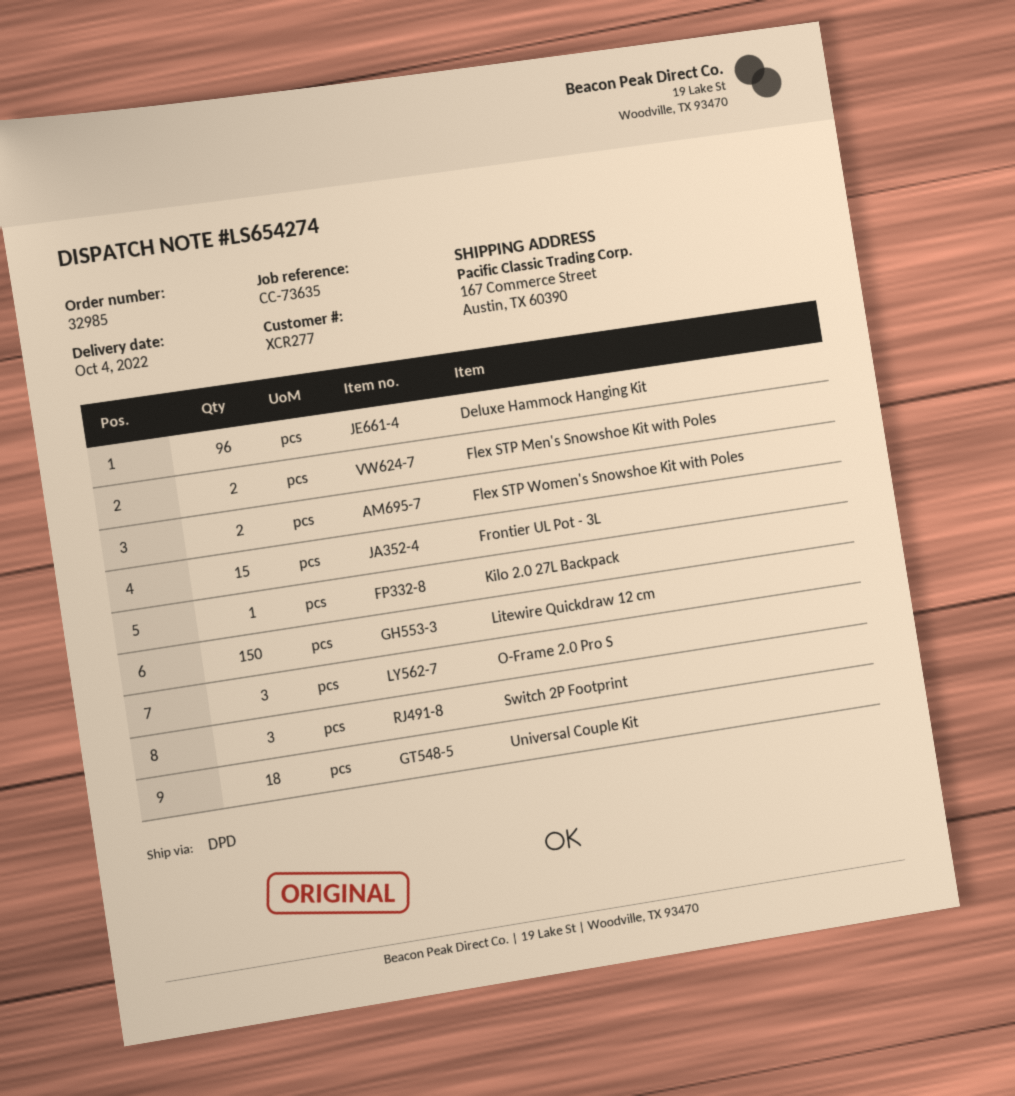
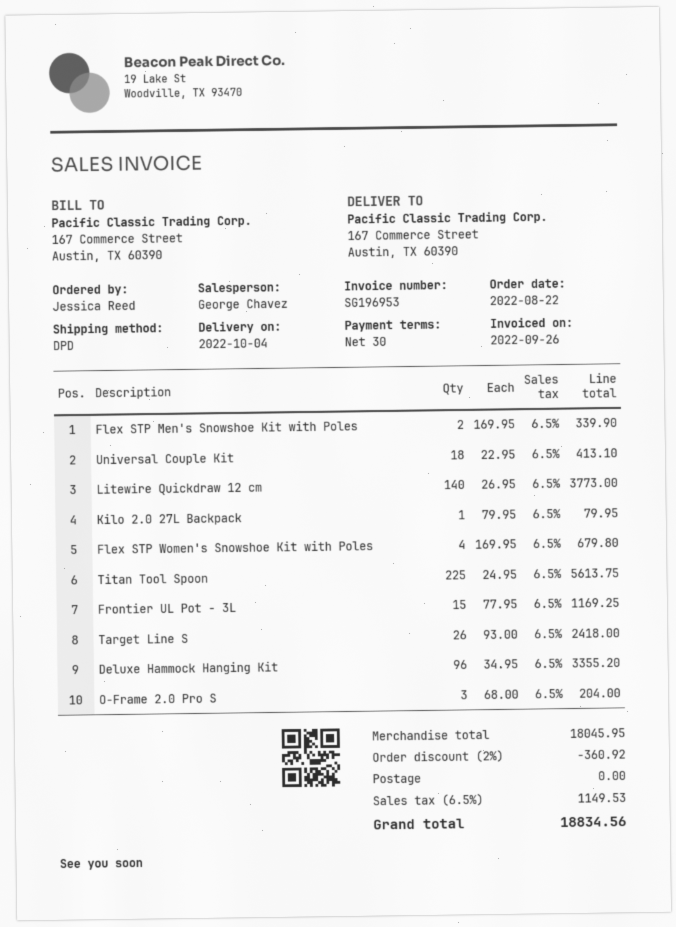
Flex STP Women's Snowshoe Kit with Poles: 2 -> 4
Litewire Quickdraw 12 cm: 150 -> 140
Switch 2P Footprint: 3 -> none
Titan Tool Spoon: none -> 225
Target Line S: none -> 26

